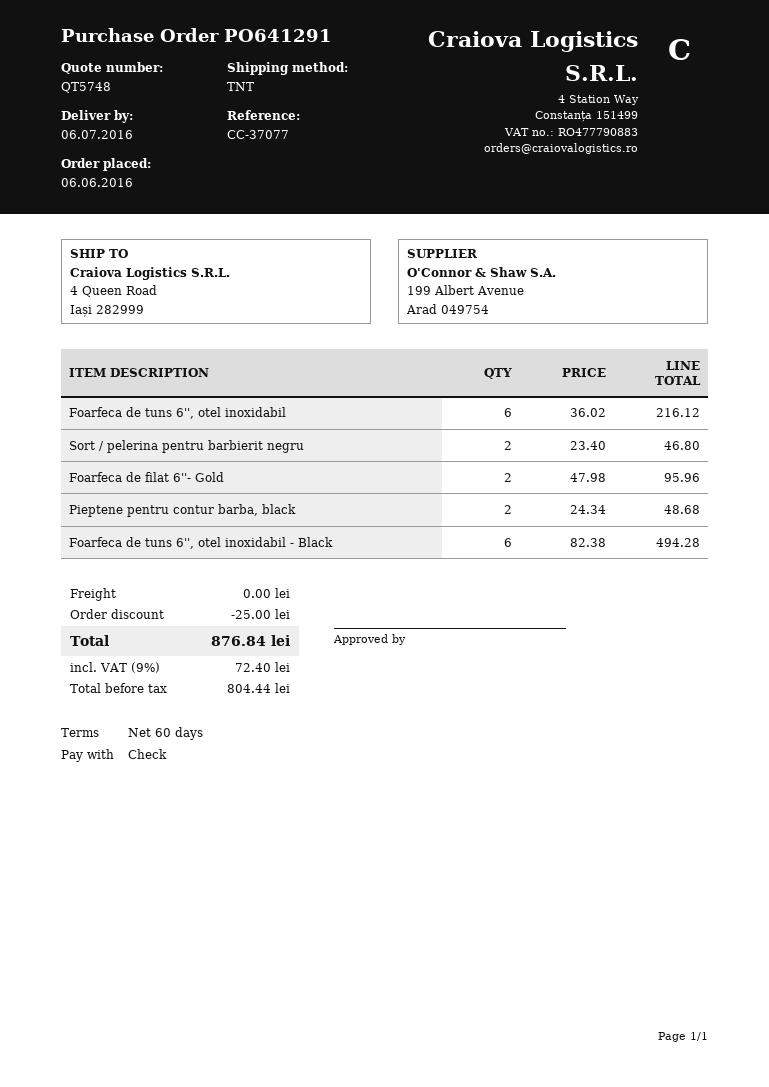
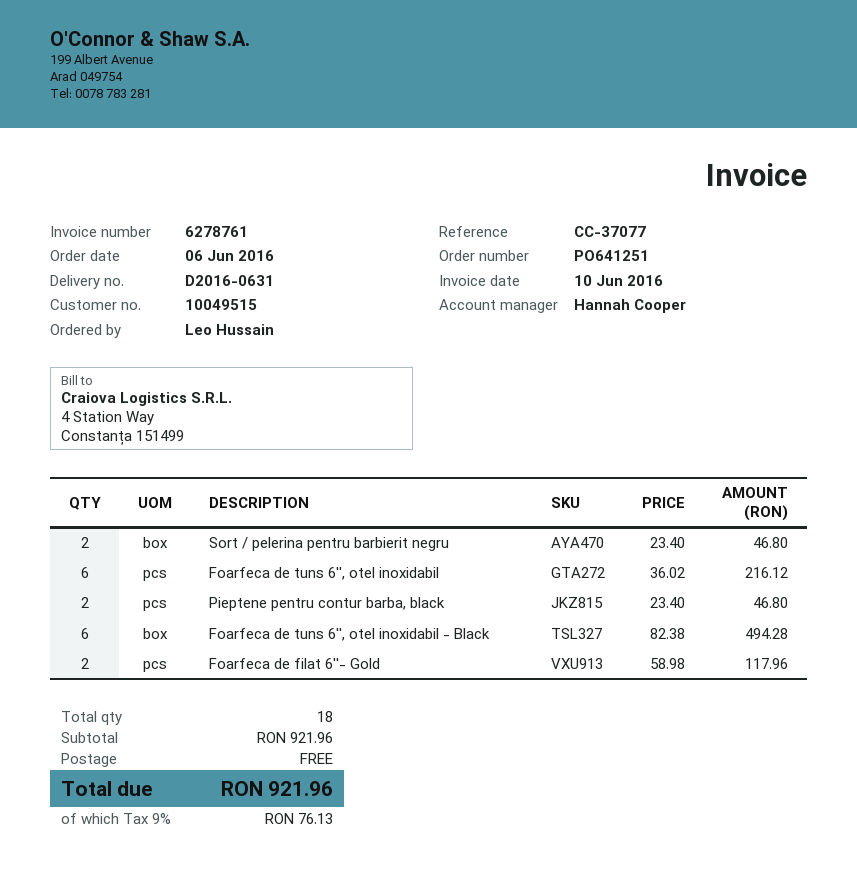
order number: PO641291 -> PO641251
Foarfeca de filat 6''- Gold: 2 x 47.98 = 95.96 -> 2 x 58.98 = 117.96
Pieptene pentru contur barba, black: 2 x 24.34 = 48.68 -> 2 x 23.40 = 46.80
discount: 25.00 -> none
tax: 9% = 72.40 -> 9% = 76.13
total: 876.84 -> 921.96

